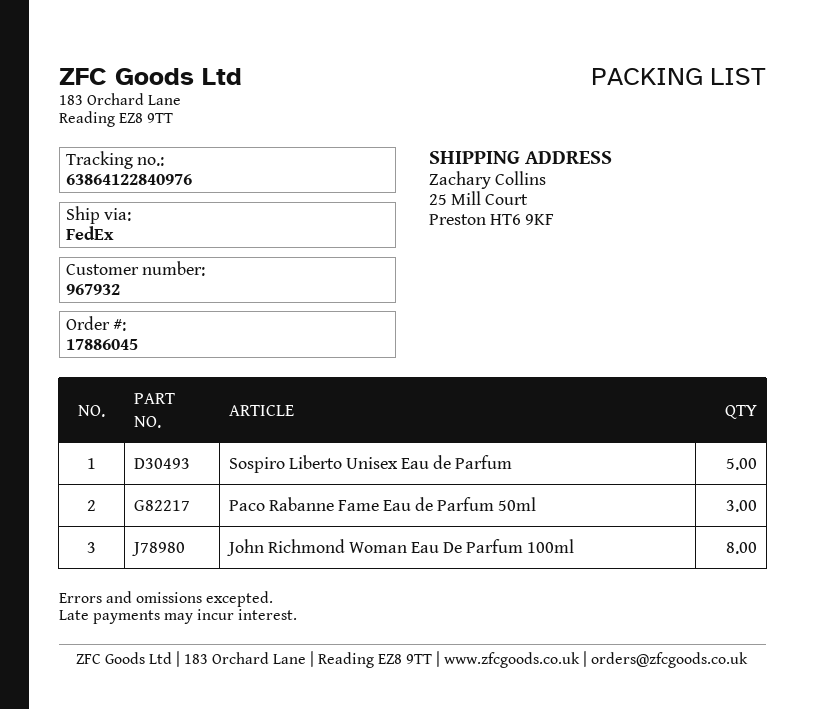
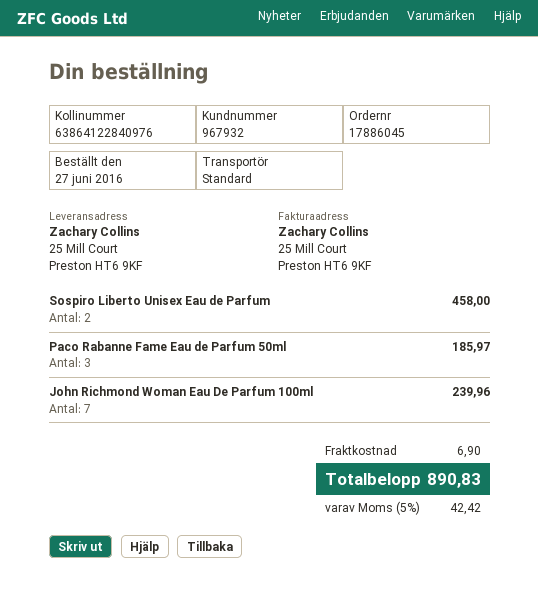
shipping method: FedEx -> standard
Sospiro Liberto Unisex Eau de Parfum: 5 -> 2
John Richmond Woman Eau De Parfum 100ml: 8 -> 7

